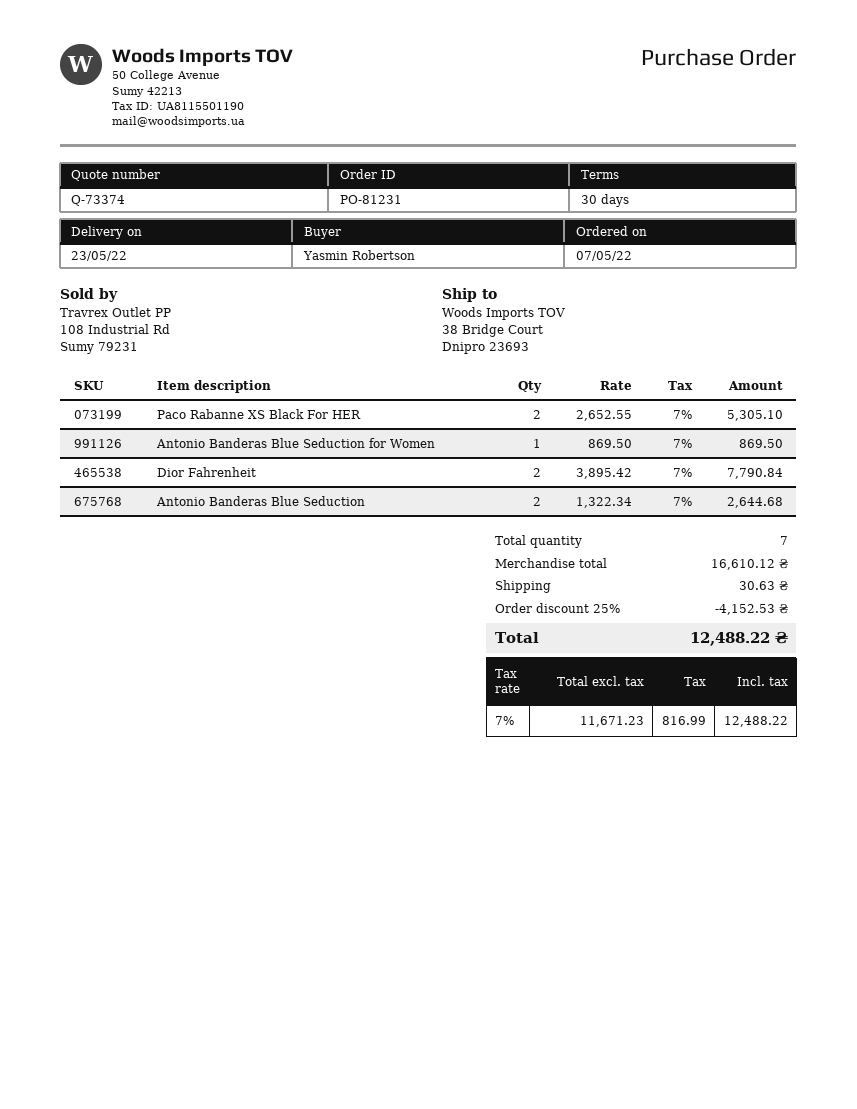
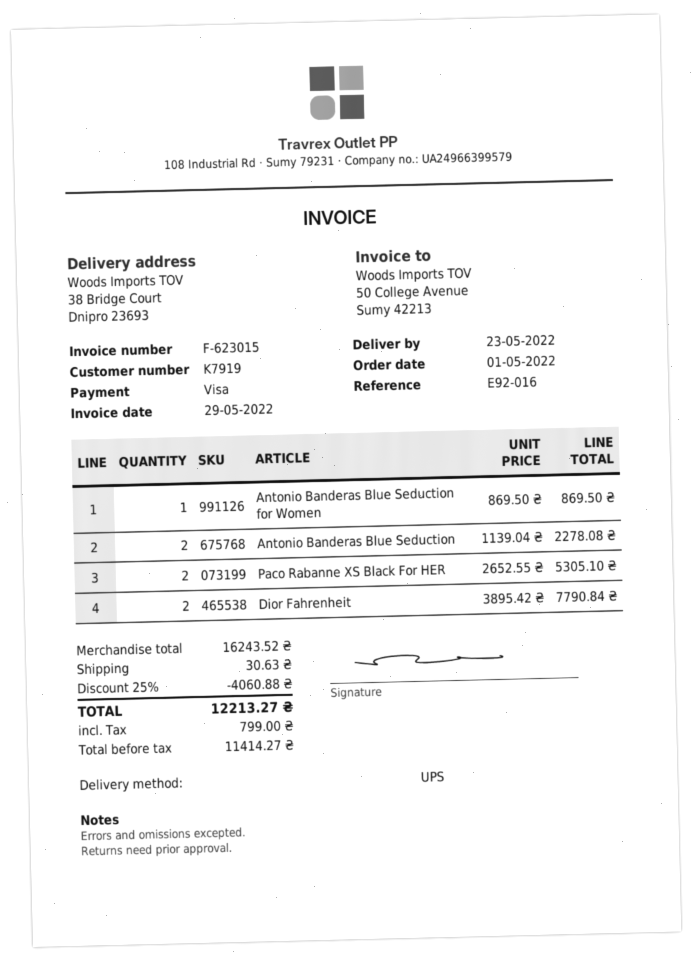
order date: 2022-05-07 -> 2022-05-01
Antonio Banderas Blue Seduction: 2 x 1322.34 = 2644.68 -> 2 x 1139.04 = 2278.08
subtotal: 16610.12 -> 16243.52
discount: 25% = 4152.53 -> 25% = 4060.88
net: 11671.23 -> 11414.27
tax: 816.99 -> 799.00
total: 12488.22 -> 12213.27

